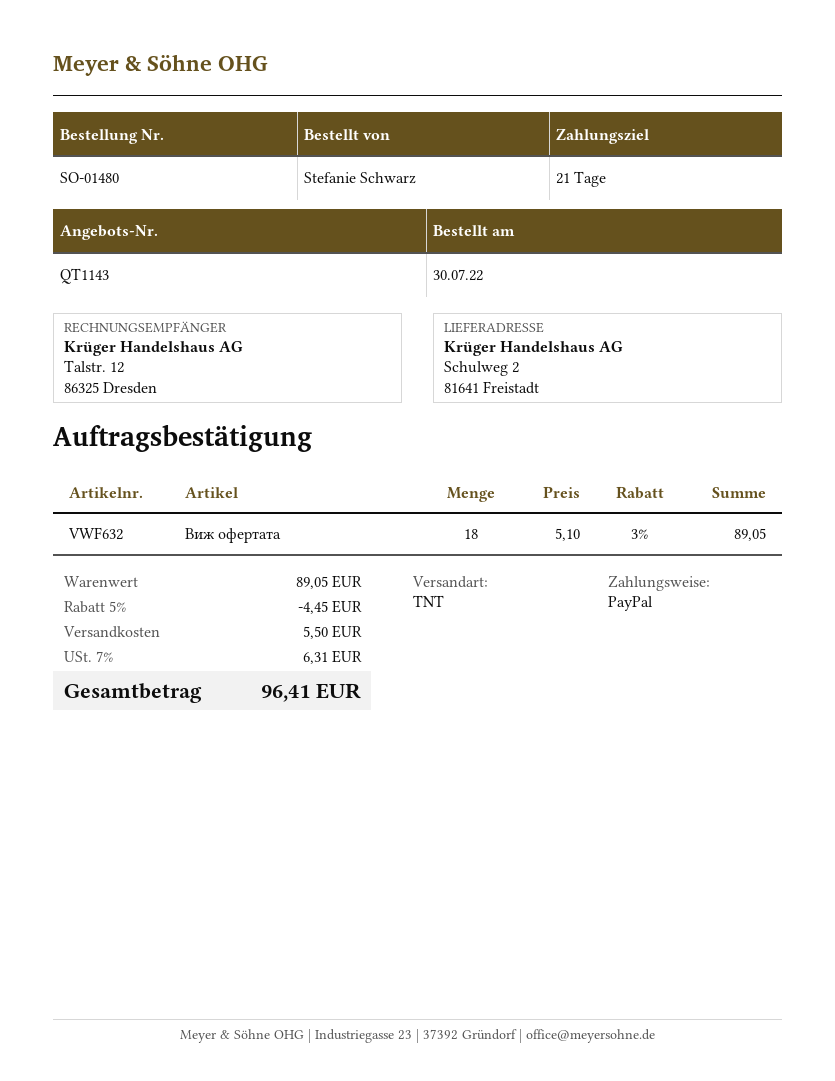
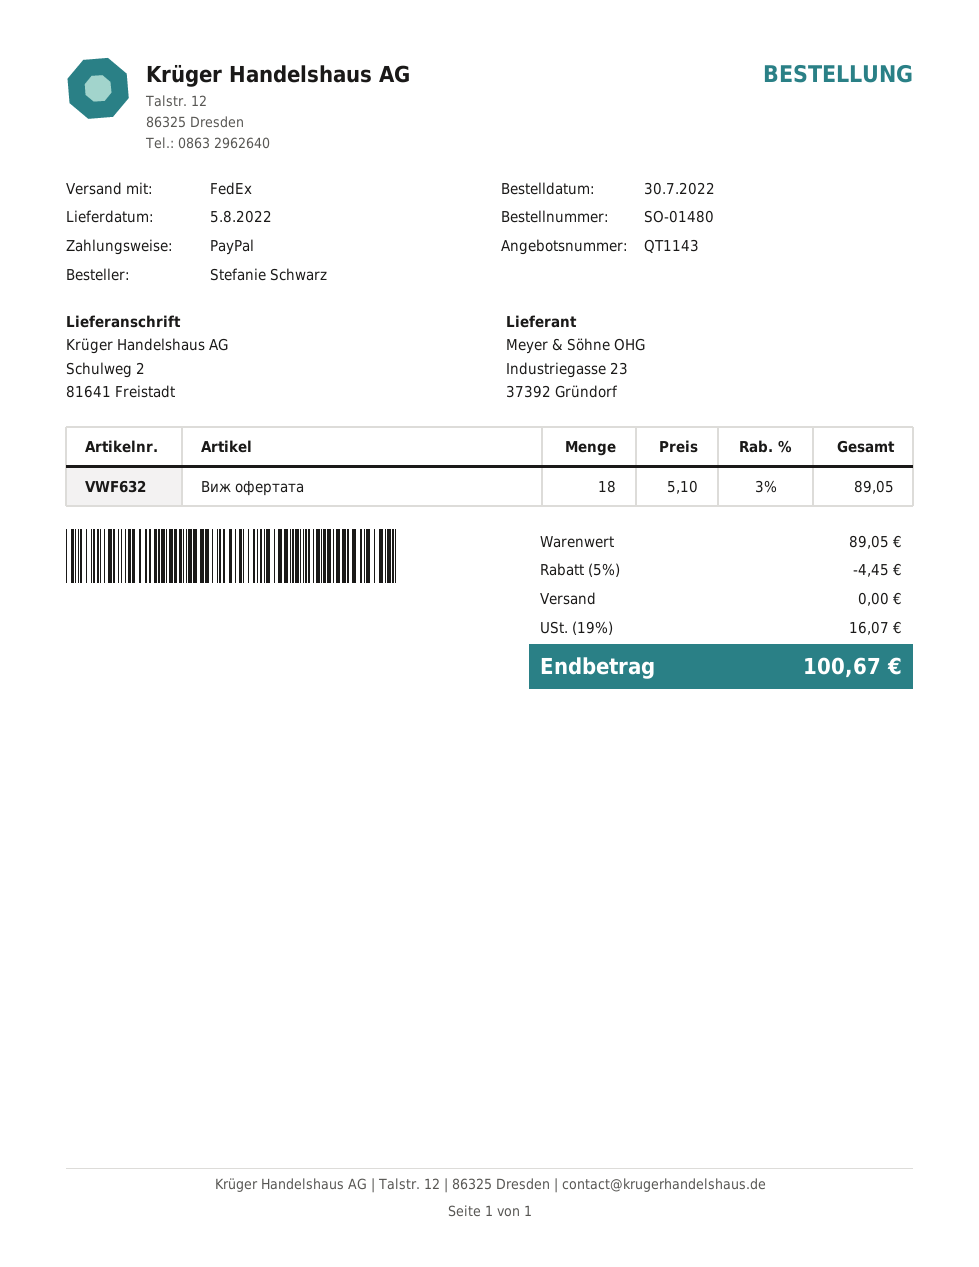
shipping method: TNT -> FedEx
shipping: 5.50 -> 0.00
tax: 7% = 6.31 -> 19% = 16.07
total: 96.41 -> 100.67

